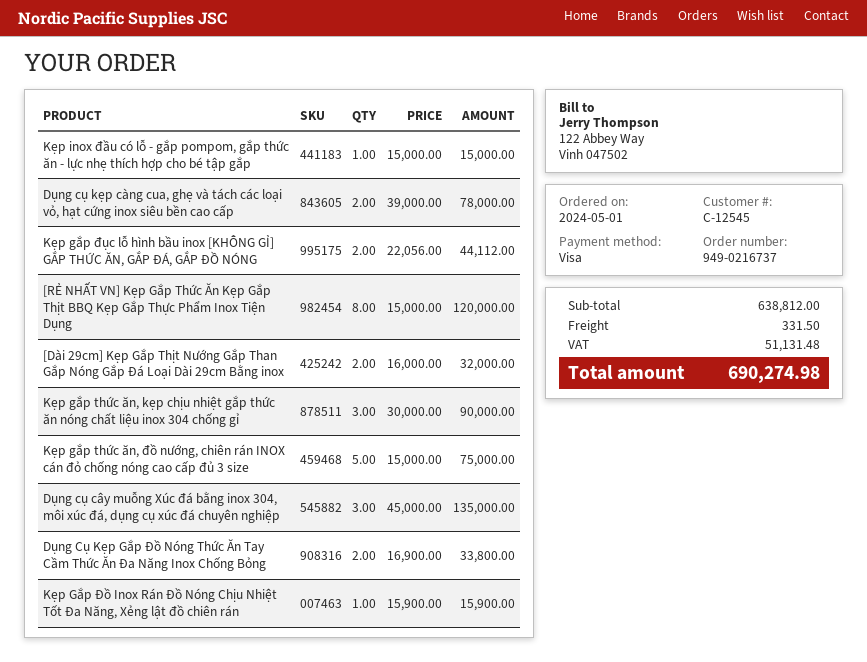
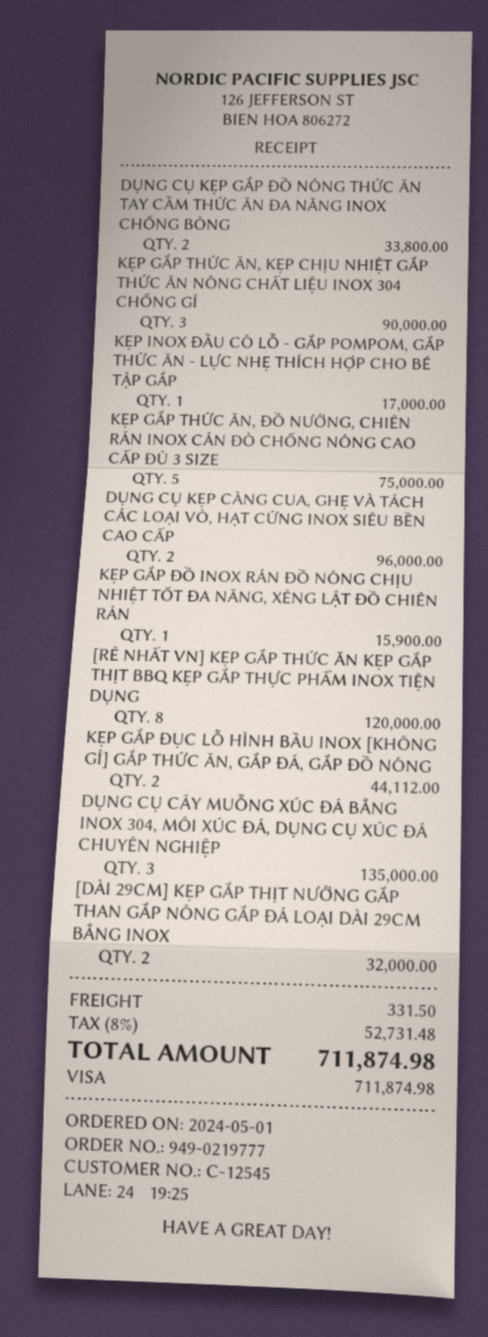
order number: 949-0216737 -> 949-0219777
Kẹp inox đầu có lỗ - gắp pompom, gắp thức ăn - lực nhẹ thích hợp cho bé tập gắp: 1 for 15000.00 -> 1 for 17000.00
Dụng cụ kẹp càng cua, ghẹ và tách các loại vỏ, hạt cứng inox siêu bền cao cấp: 2 for 78000.00 -> 2 for 96000.00
tax: 51131.48 -> 52731.48
total: 690274.98 -> 711874.98

